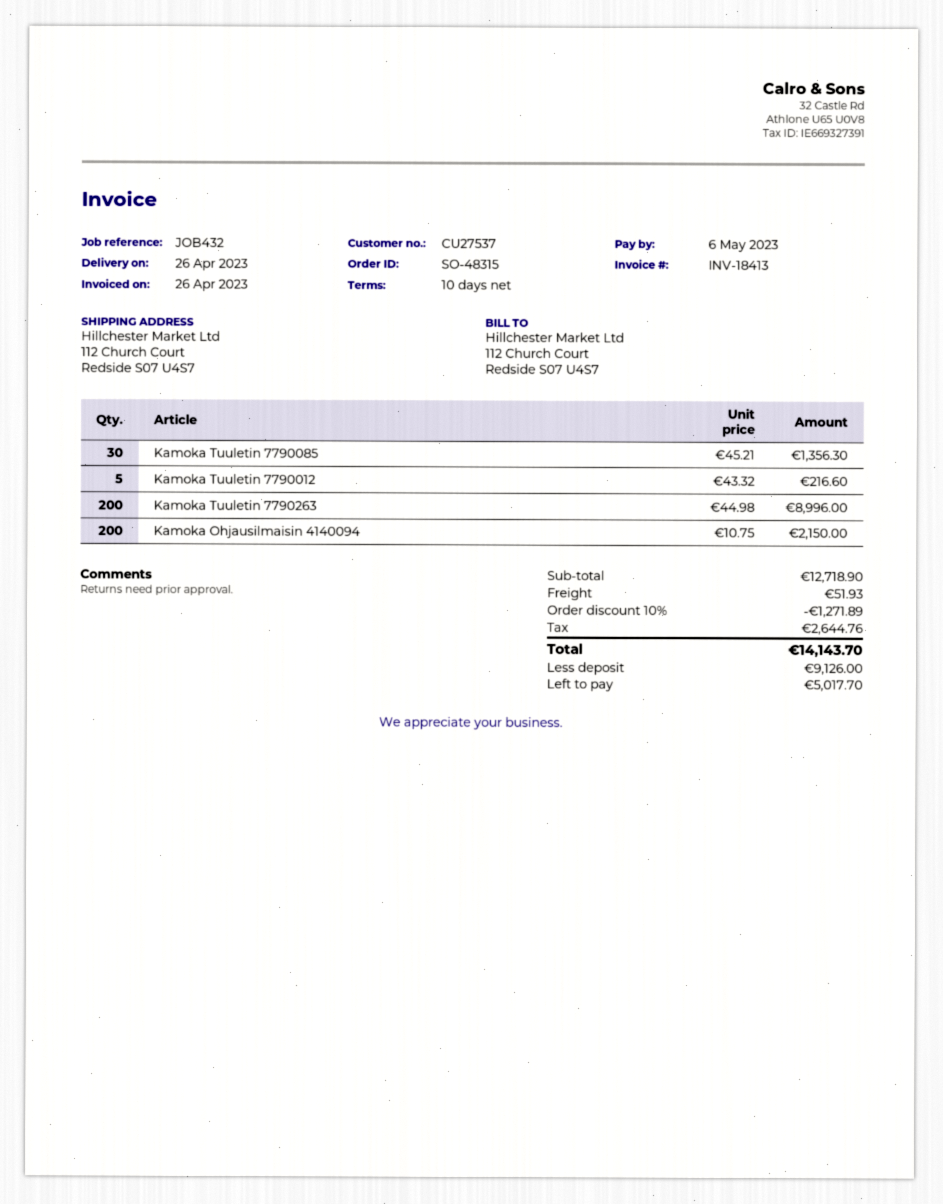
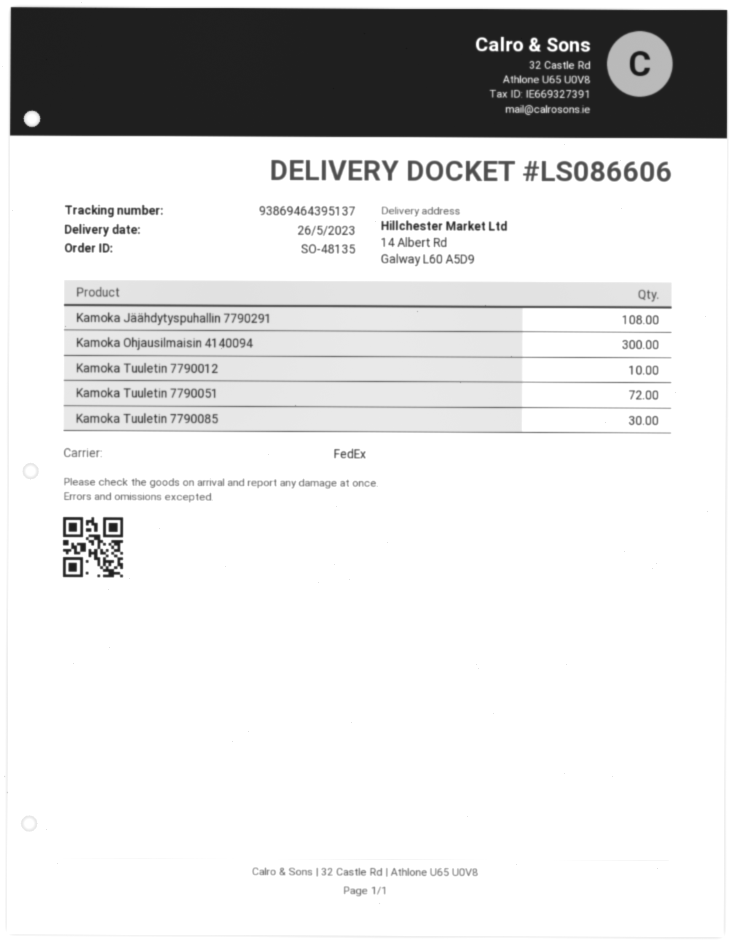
order number: SO-48315 -> SO-48135
delivery date: 2023-04-26 -> 2023-05-26
ship to: 112 Church Court, Redside S07 U4S7 -> 14 Albert Rd, Galway L60 A5D9
Kamoka Tuuletin 7790012: 5 -> 10
Kamoka Tuuletin 7790263: 200 -> none
Kamoka Ohjausilmaisin 4140094: 200 -> 300
Kamoka Jäähdytyspuhallin 7790291: none -> 108
Kamoka Tuuletin 7790051: none -> 72

